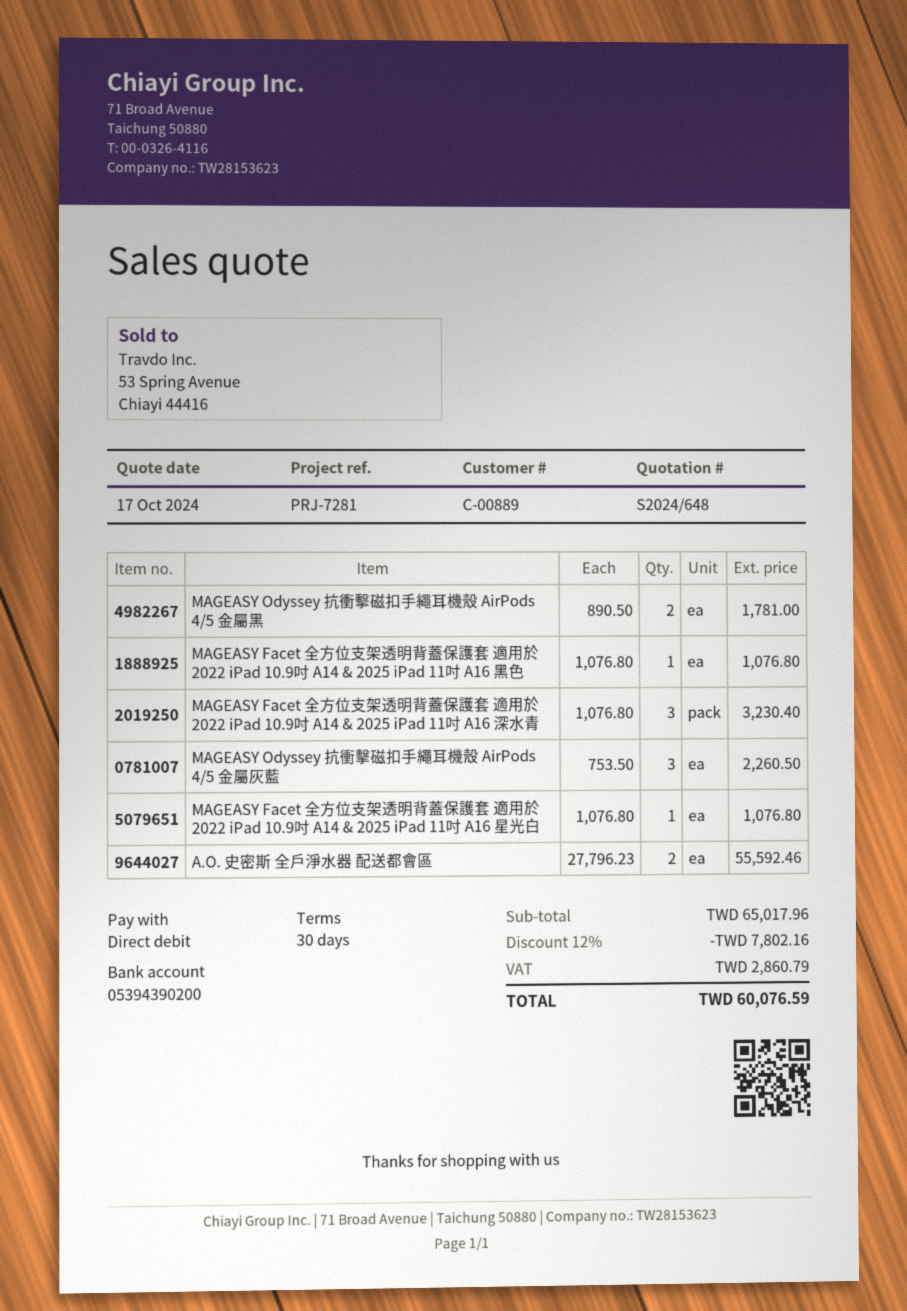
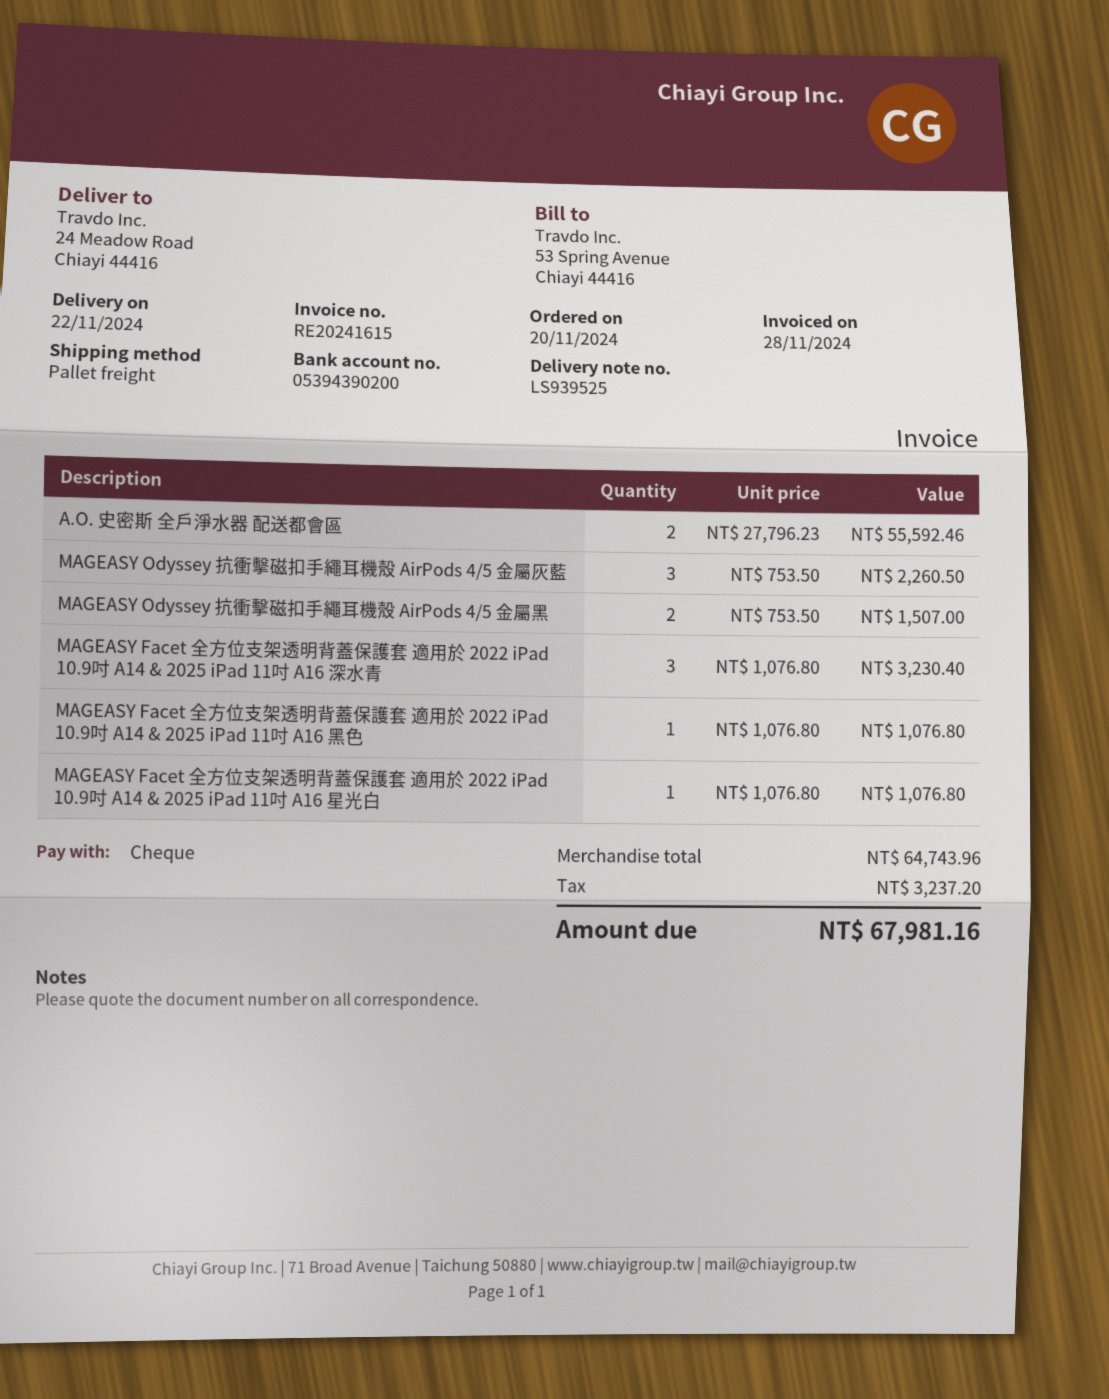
payment method: direct debit -> cheque
MAGEASY Odyssey 抗衝擊磁扣手繩耳機殼 AirPods 4/5 金屬黑: 2 x 890.50 = 1781.00 -> 2 x 753.50 = 1507.00
subtotal: 65017.96 -> 64743.96
discount: 12% = 7802.16 -> none
tax: 2860.79 -> 3237.20
total: 60076.59 -> 67981.16

